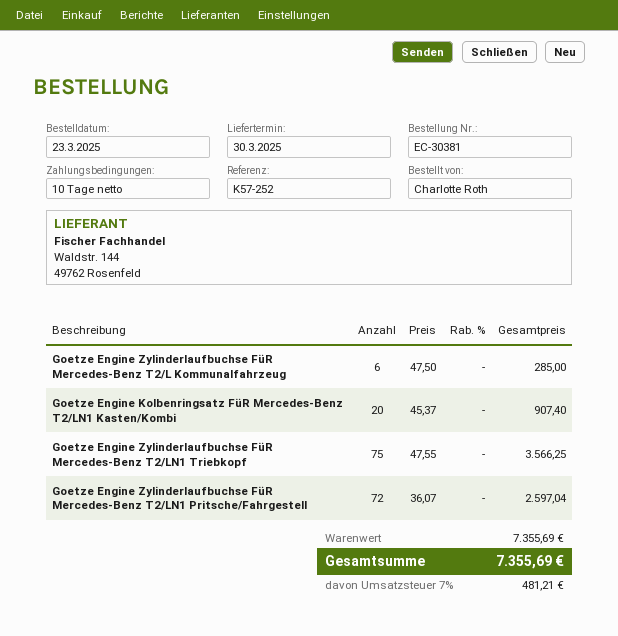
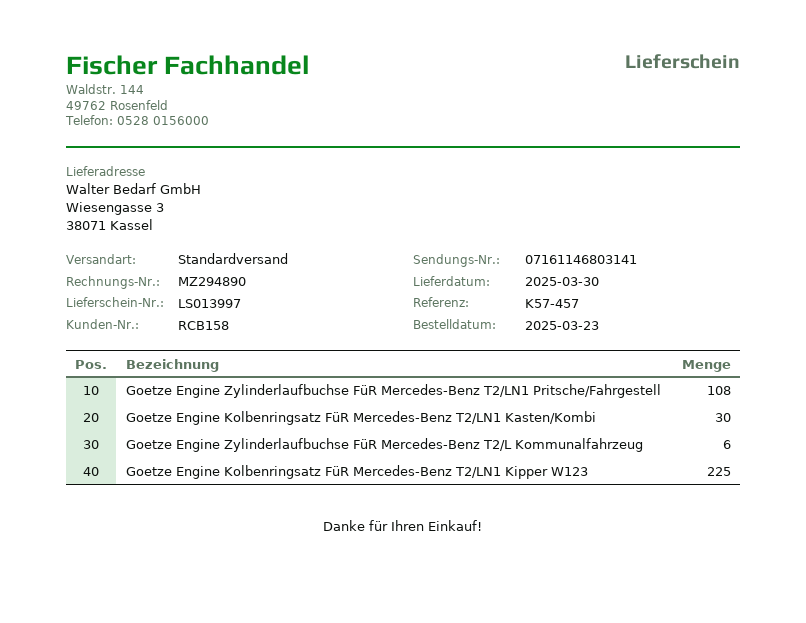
reference: K57-252 -> K57-457
Goetze Engine Kolbenringsatz FüR Mercedes-Benz T2/LN1 Kasten/Kombi: 20 -> 30
Goetze Engine Zylinderlaufbuchse FüR Mercedes-Benz T2/LN1 Triebkopf: 75 -> none
Goetze Engine Zylinderlaufbuchse FüR Mercedes-Benz T2/LN1 Pritsche/Fahrgestell: 72 -> 108
Goetze Engine Kolbenringsatz FüR Mercedes-Benz T2/LN1 Kipper W123: none -> 225

